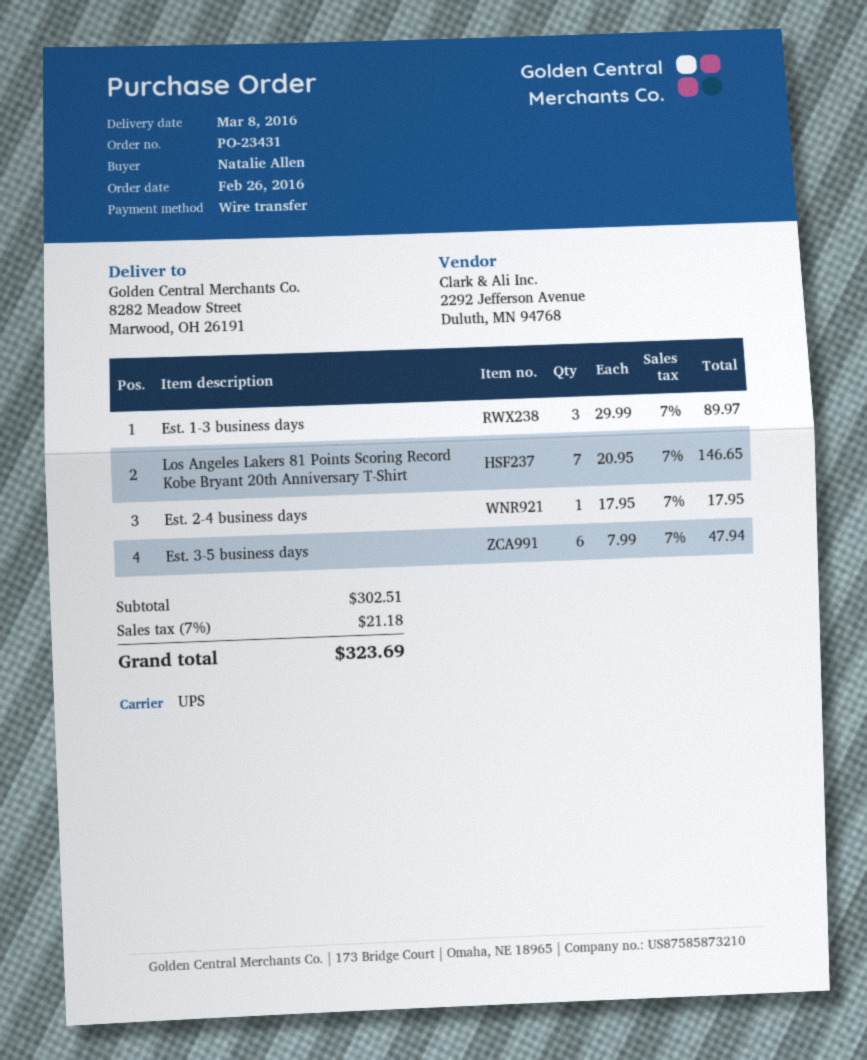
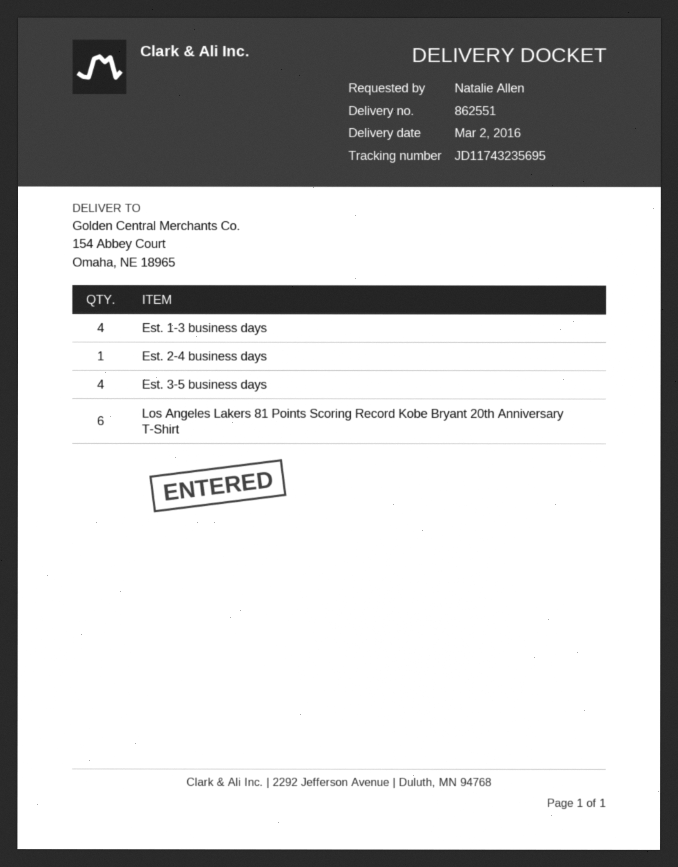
delivery date: 2016-03-08 -> 2016-03-02
ship to: 8282 Meadow Street, Marwood, OH 26191 -> 154 Abbey Court, Omaha, NE 18965
Est. 1-3 business days: 3 -> 4
Los Angeles Lakers 81 Points Scoring Record Kobe Bryant 20th Anniversary T-Shirt: 7 -> 6
Est. 3-5 business days: 6 -> 4

